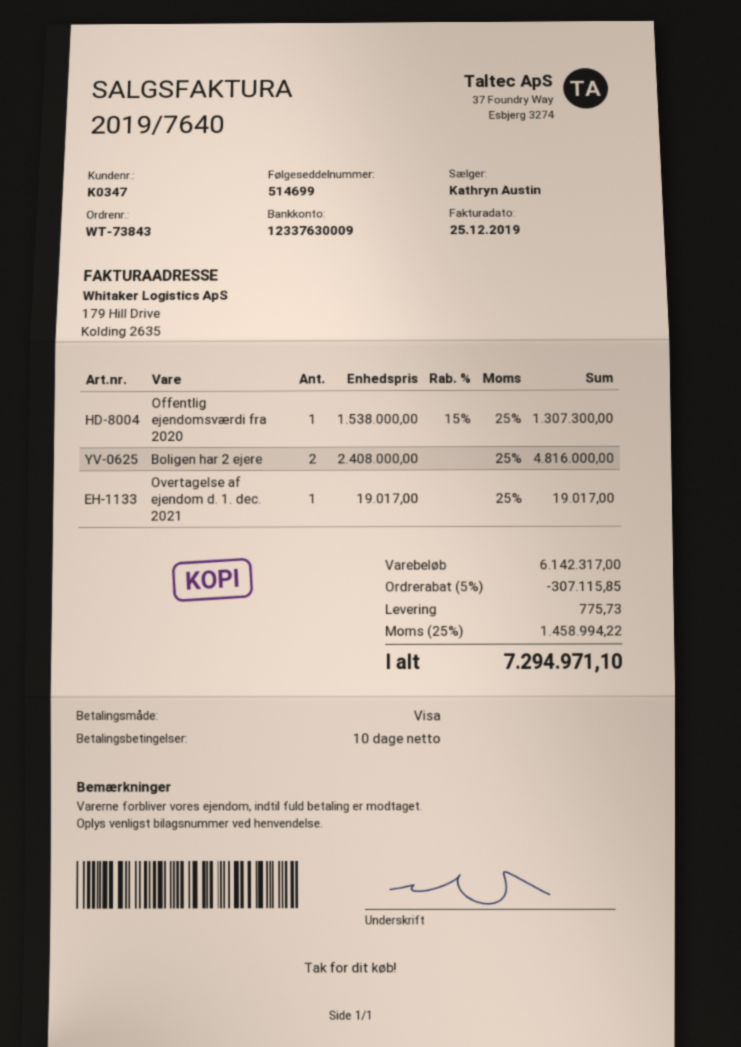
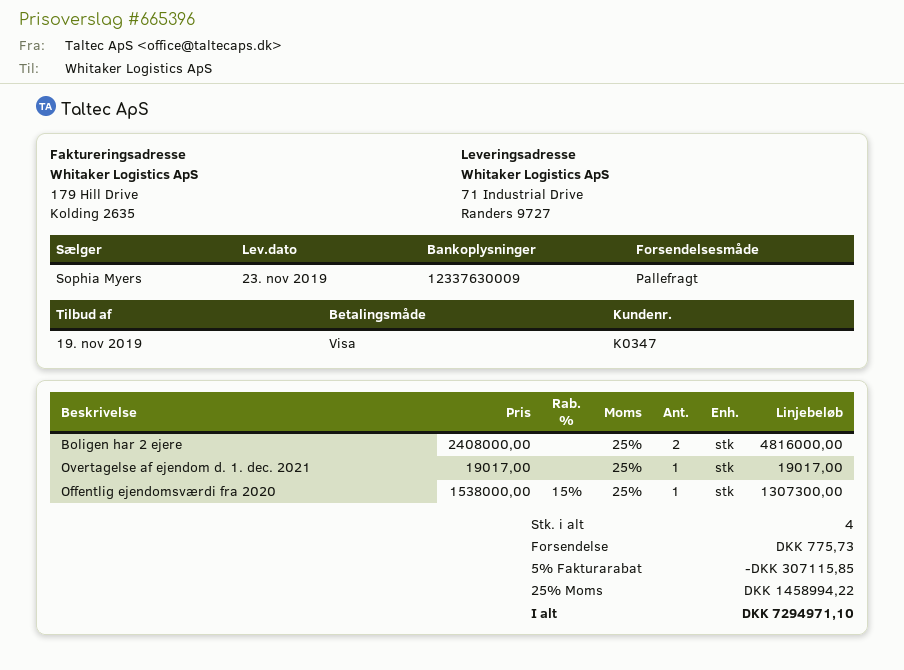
sales rep: Kathryn Austin -> Sophia Myers

